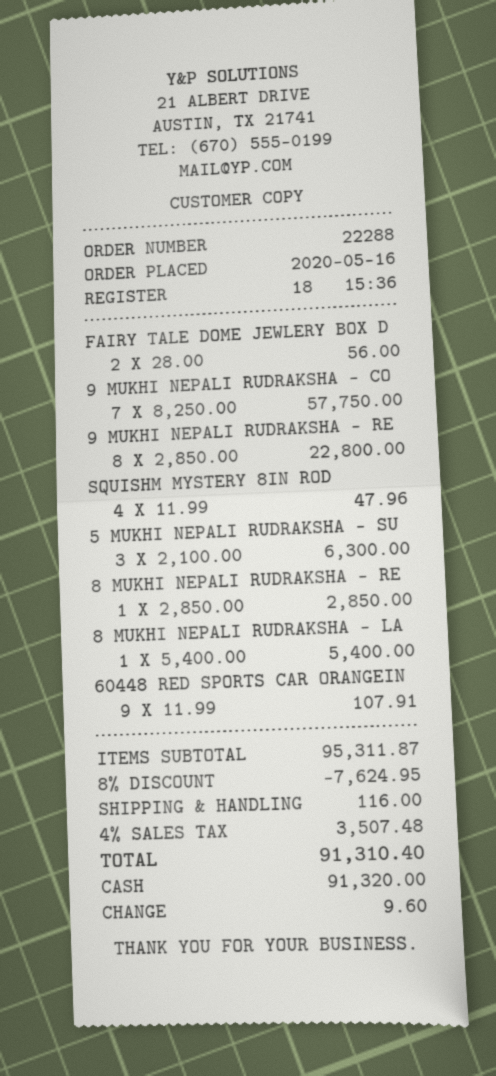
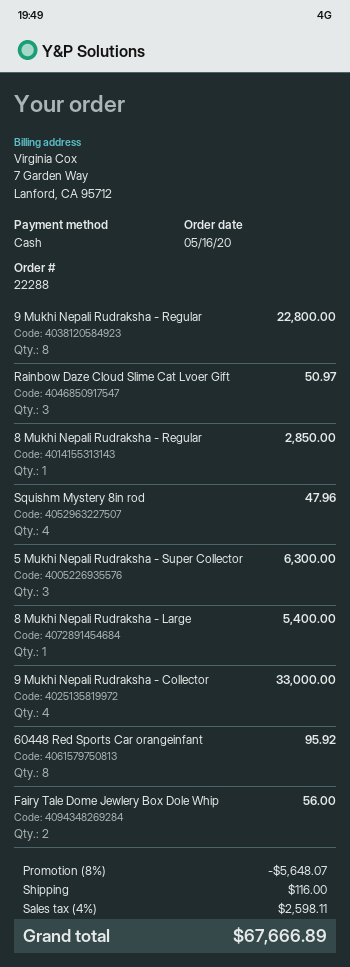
9 MUKHI NEPALI RUDRAKSHA - CO: 7 for 57750.00 -> 4 for 33000.00
60448 RED SPORTS CAR ORANGEIN: 9 for 107.91 -> 8 for 95.92
Rainbow Daze Cloud Slime Cat Lvoer Gift: none -> 3 for 50.97
discount: 8% = 7624.95 -> 8% = 5648.07
tax: 4% = 3507.48 -> 4% = 2598.11
total: 91310.40 -> 67666.89

